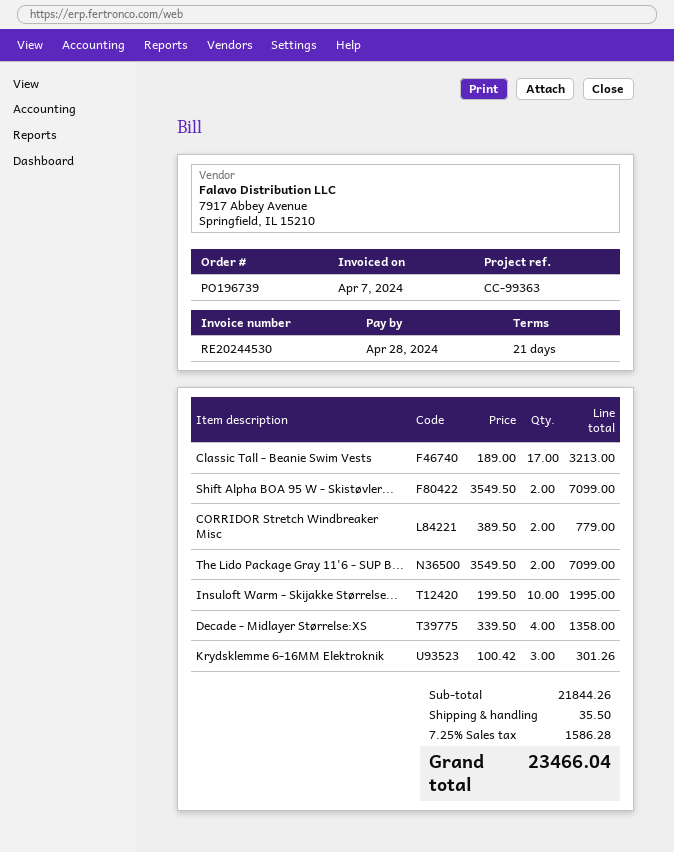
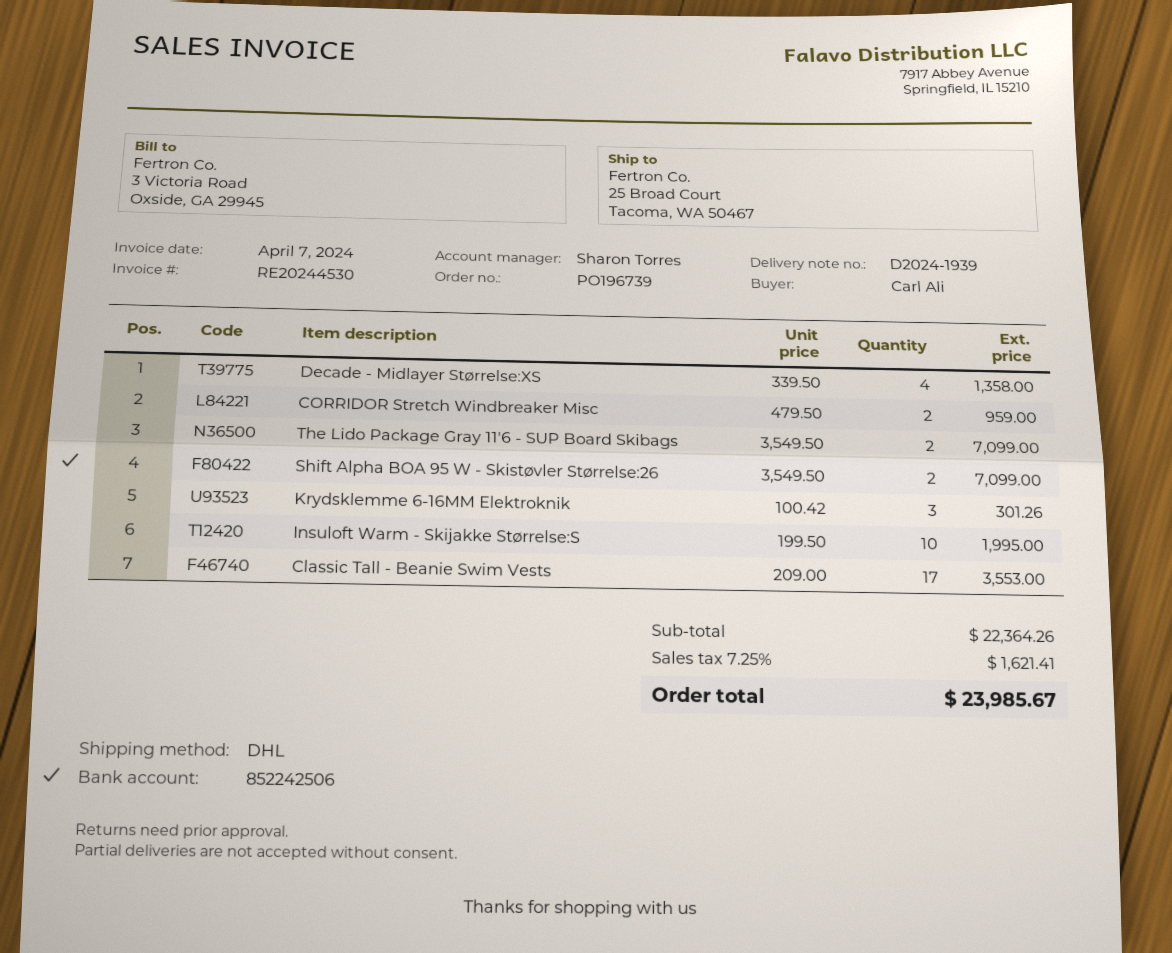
Classic Tall - Beanie Swim Vests: 17 x 189.00 = 3213.00 -> 17 x 209.00 = 3553.00
CORRIDOR Stretch Windbreaker Misc: 2 x 389.50 = 779.00 -> 2 x 479.50 = 959.00
subtotal: 21844.26 -> 22364.26
shipping: 35.50 -> none
tax: 7.25% = 1586.28 -> 7.25% = 1621.41
total: 23466.04 -> 23985.67

